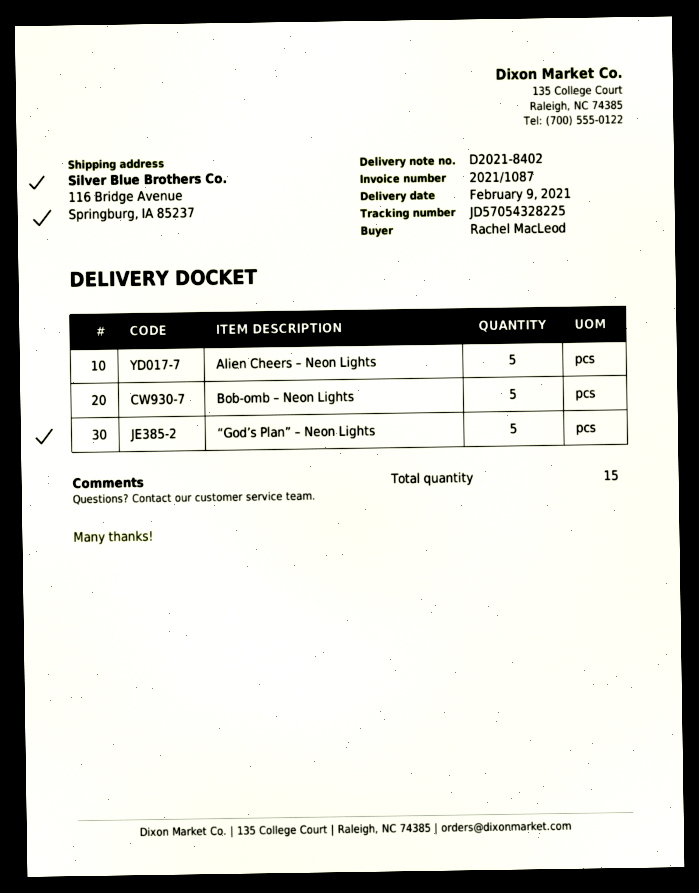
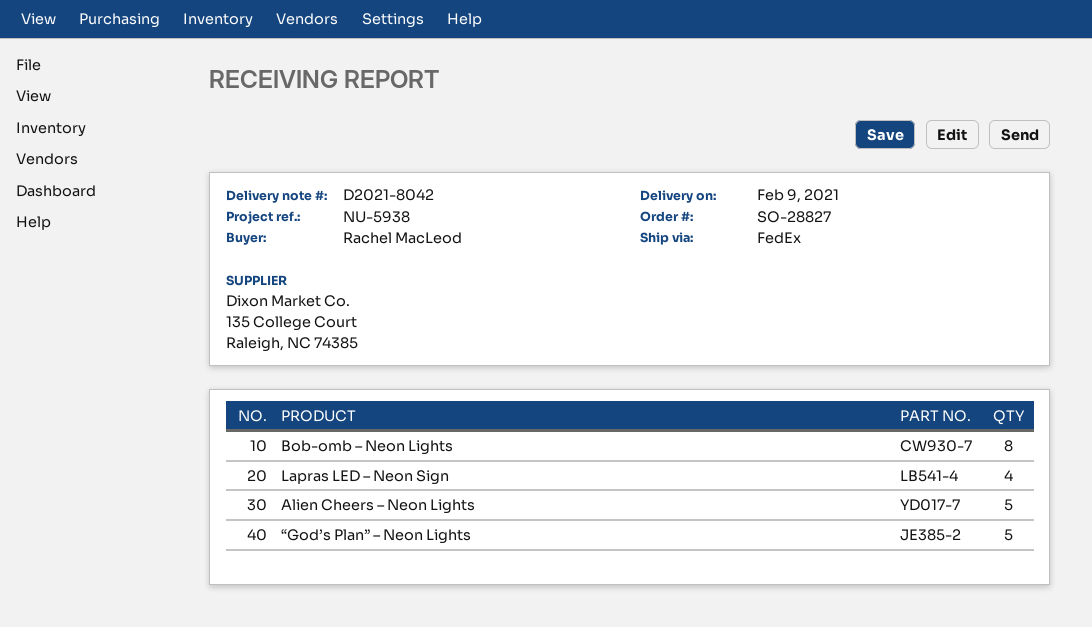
delivery note number: D2021-8402 -> D2021-8042
Bob-omb – Neon Lights: 5 -> 8
Lapras LED – Neon Sign: none -> 4

